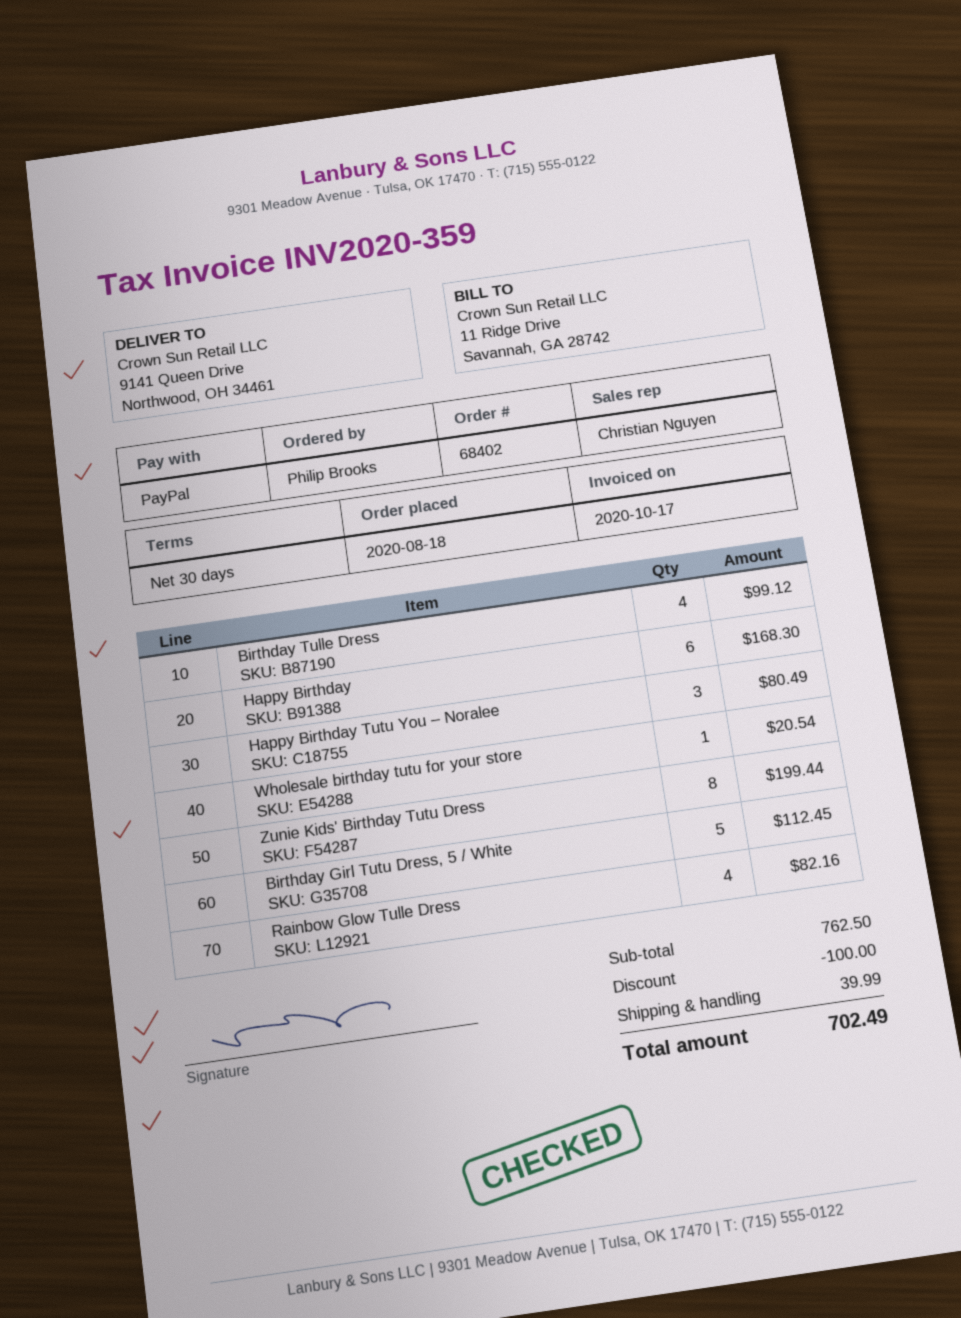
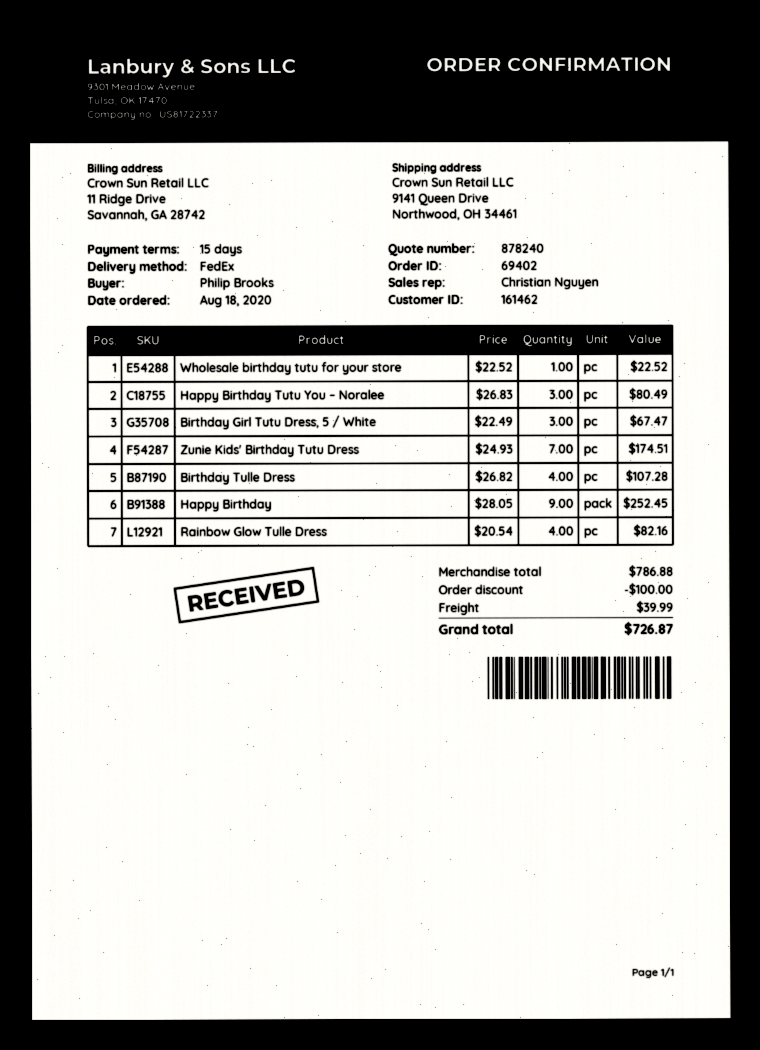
order number: 68402 -> 69402
payment terms: 30 days -> 15 days
Birthday Tulle Dress: 4 for 99.12 -> 4 for 107.28
Happy Birthday: 6 for 168.30 -> 9 for 252.45
Wholesale birthday tutu for your store: 1 for 20.54 -> 1 for 22.52
Zunie Kids' Birthday Tutu Dress: 8 for 199.44 -> 7 for 174.51
Birthday Girl Tutu Dress, 5 / White: 5 for 112.45 -> 3 for 67.47
subtotal: 762.50 -> 786.88
total: 702.49 -> 726.87

